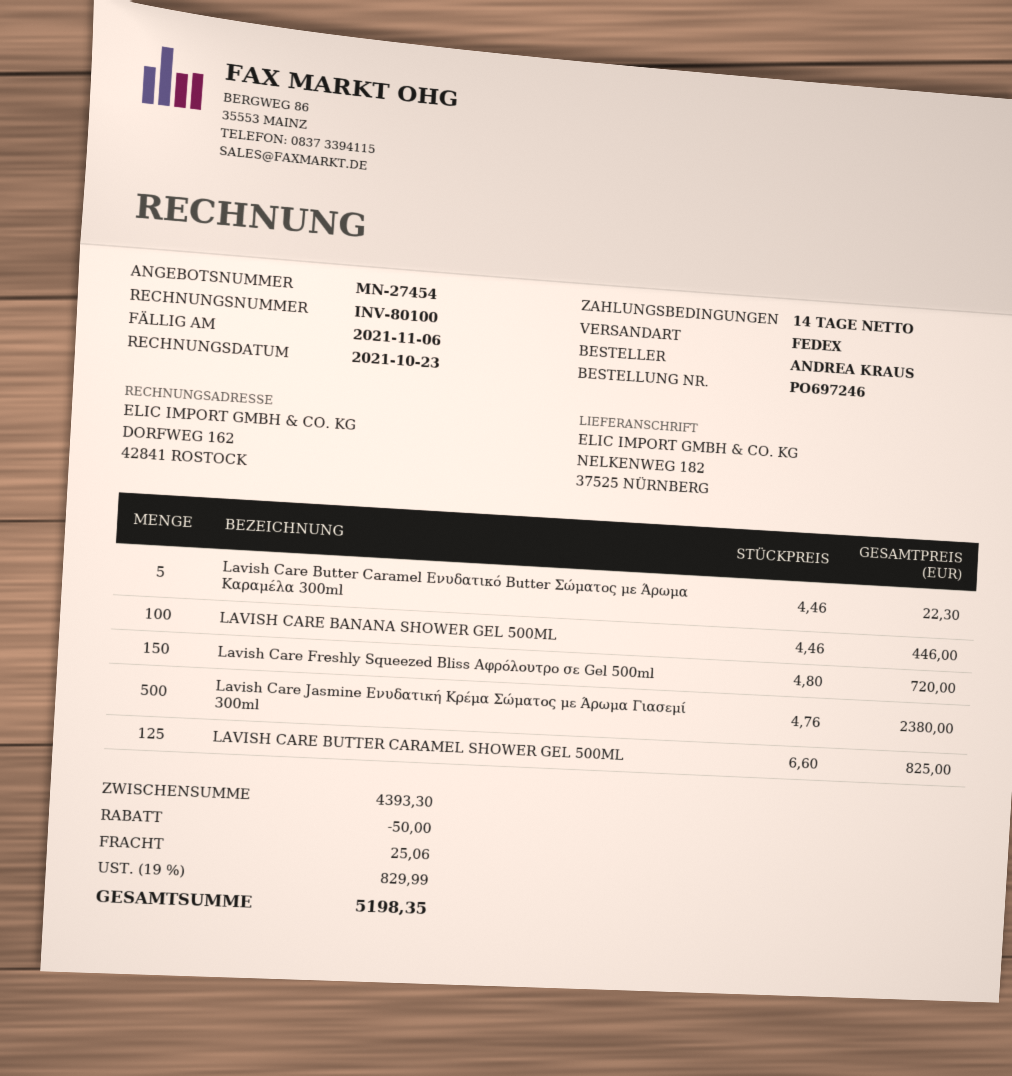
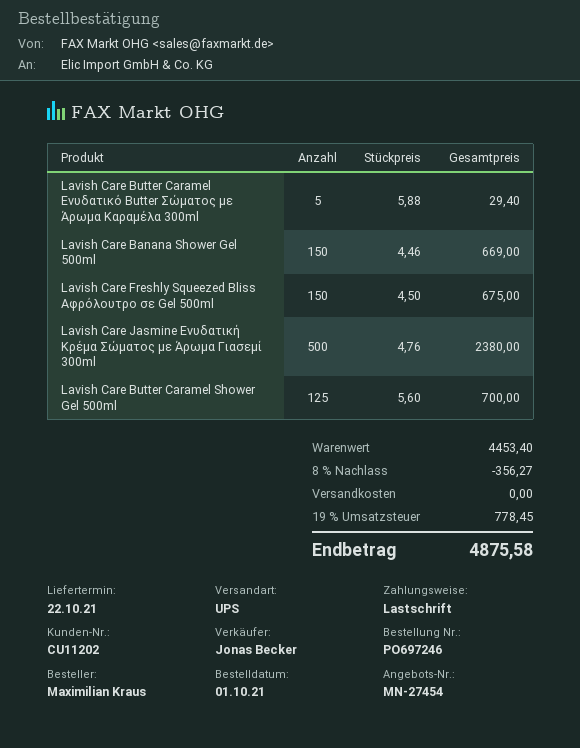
ordered by: ANDREA KRAUS -> Maximilian Kraus
shipping method: FedEx -> UPS
Lavish Care Butter Caramel Ενυδατικό Butter Σώματος με Άρωμα Καραμέλα 300ml: 5 x 4.46 = 22.30 -> 5 x 5.88 = 29.40
LAVISH CARE BANANA SHOWER GEL 500ML: 100 x 4.46 = 446.00 -> 150 x 4.46 = 669.00
Lavish Care Freshly Squeezed Bliss Αφρόλουτρο σε Gel 500ml: 150 x 4.80 = 720.00 -> 150 x 4.50 = 675.00
LAVISH CARE BUTTER CARAMEL SHOWER GEL 500ML: 125 x 6.60 = 825.00 -> 125 x 5.60 = 700.00
subtotal: 4393.30 -> 4453.40
discount: 50.00 -> 356.27
shipping: 25.06 -> 0.00
tax: 19% = 829.99 -> 19% = 778.45
total: 5198.35 -> 4875.58

